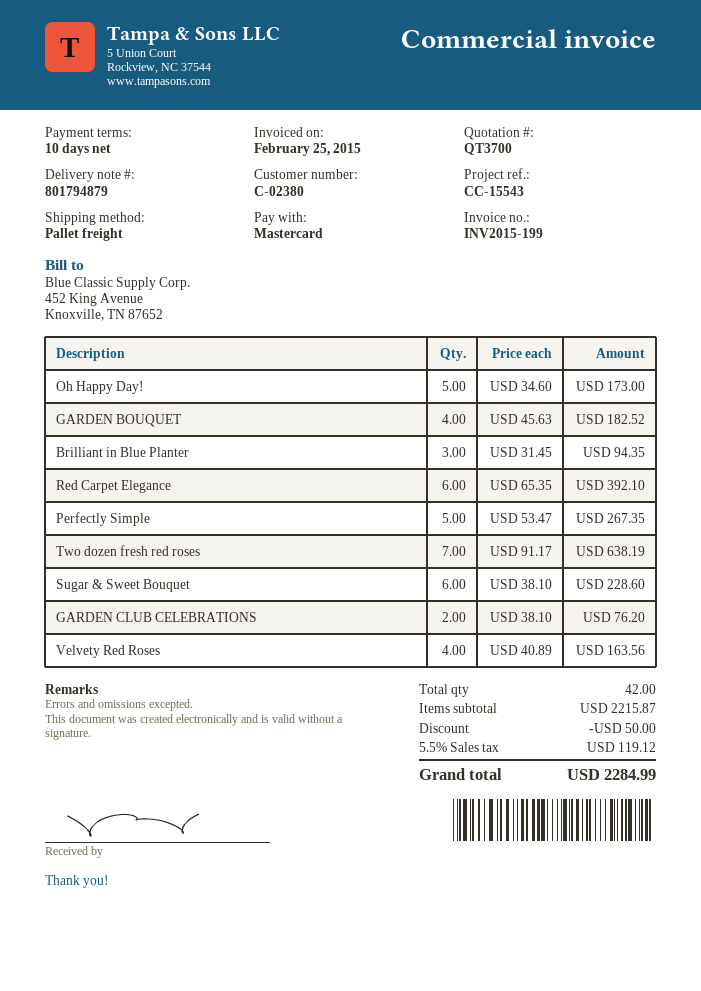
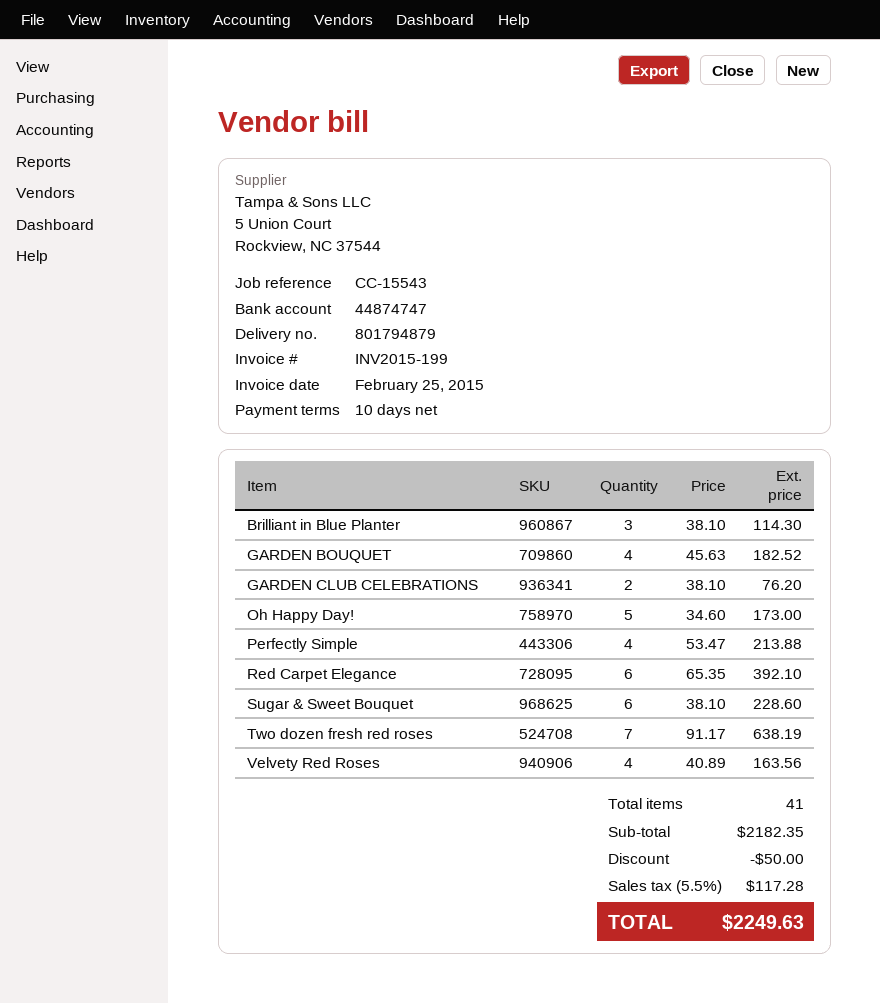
Brilliant in Blue Planter: 3 x 31.45 = 94.35 -> 3 x 38.10 = 114.30
Perfectly Simple: 5 x 53.47 = 267.35 -> 4 x 53.47 = 213.88
total quantity: 42 -> 41
subtotal: 2215.87 -> 2182.35
tax: 5.5% = 119.12 -> 5.5% = 117.28
total: 2284.99 -> 2249.63

